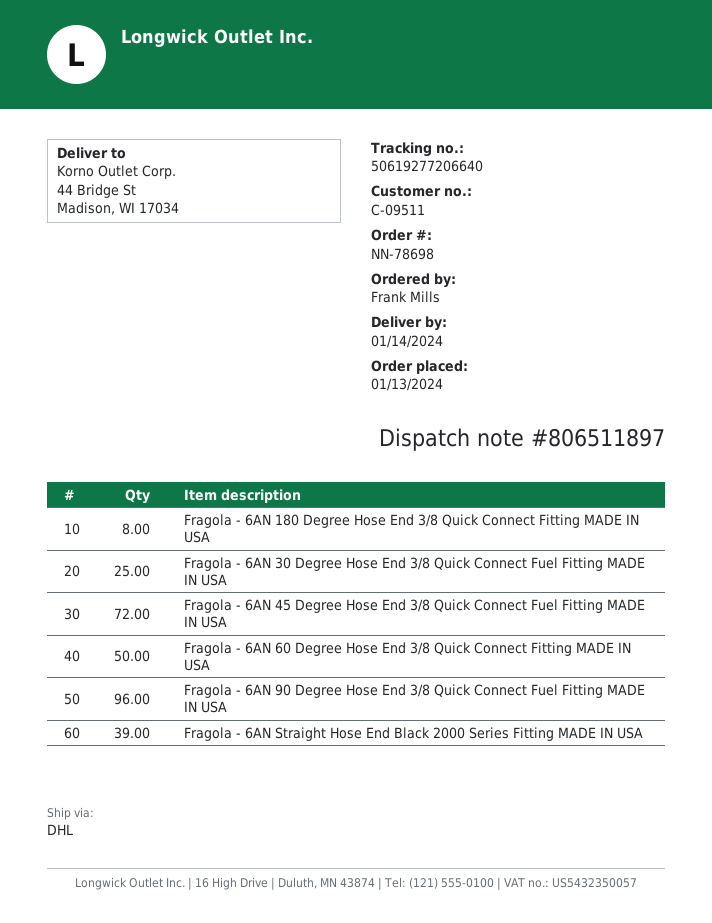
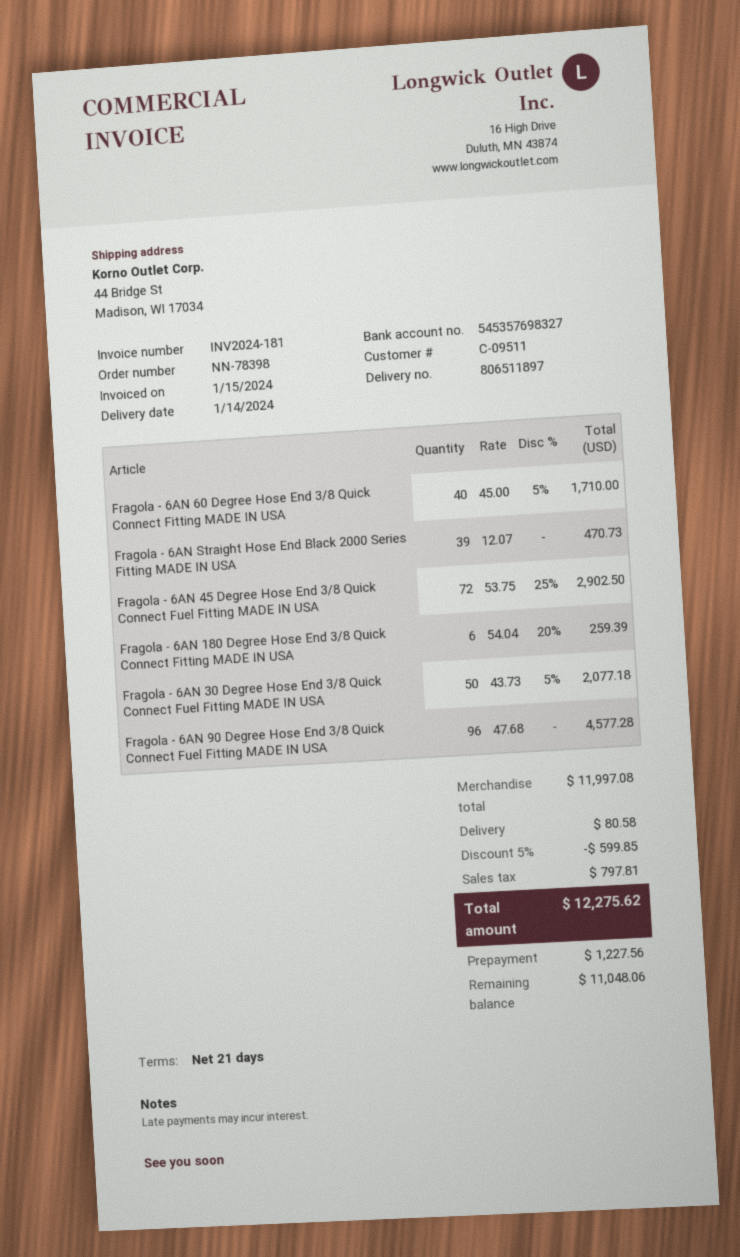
order number: NN-78698 -> NN-78398
Fragola - 6AN 180 Degree Hose End 3/8 Quick Connect Fitting MADE IN USA: 8 -> 6
Fragola - 6AN 30 Degree Hose End 3/8 Quick Connect Fuel Fitting MADE IN USA: 25 -> 50
Fragola - 6AN 60 Degree Hose End 3/8 Quick Connect Fitting MADE IN USA: 50 -> 40

